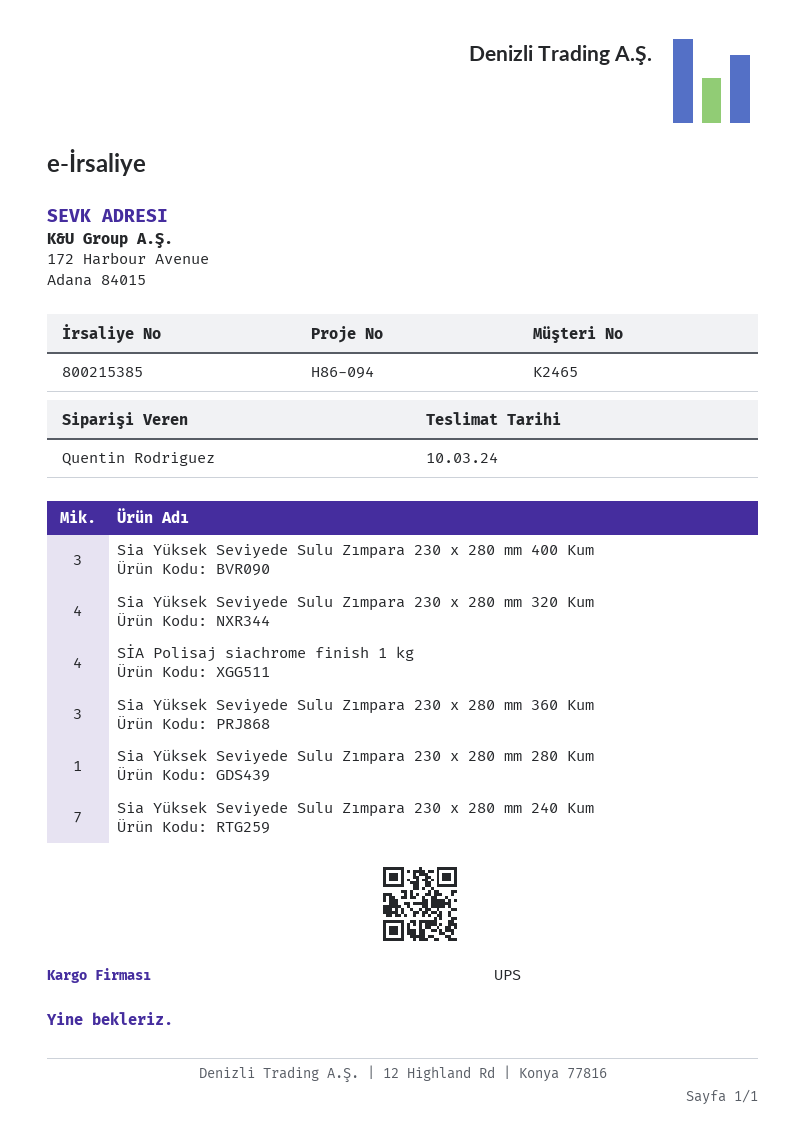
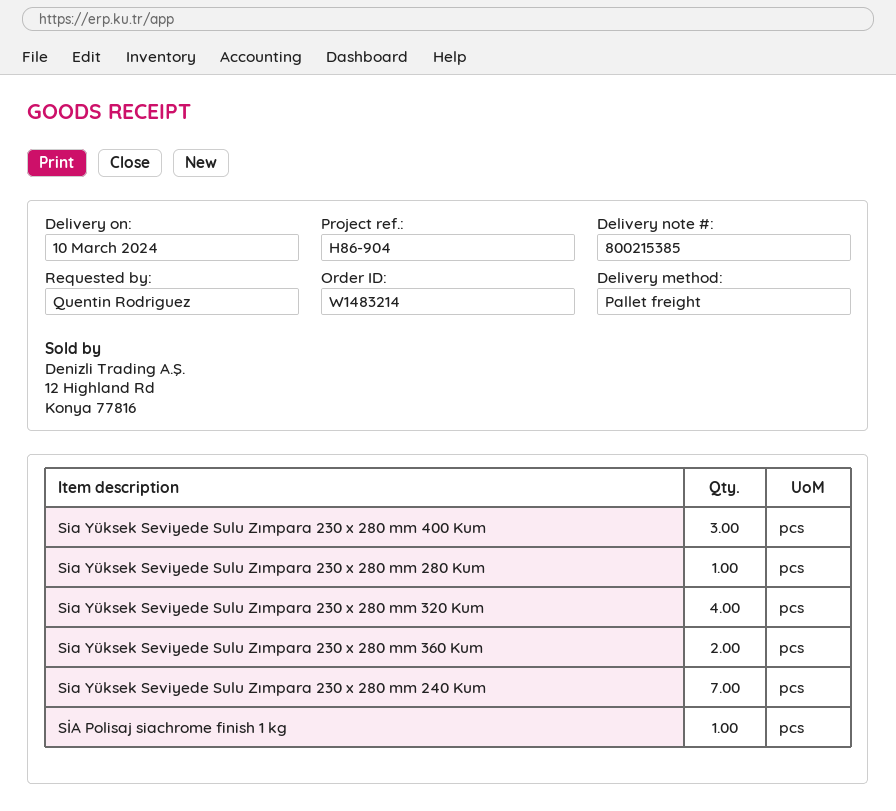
reference: H86-094 -> H86-904
shipping method: UPS -> pallet freight
SİA Polisaj siachrome finish 1 kg: 4 -> 1
Sia Yüksek Seviyede Sulu Zımpara 230 x 280 mm 360 Kum: 3 -> 2

